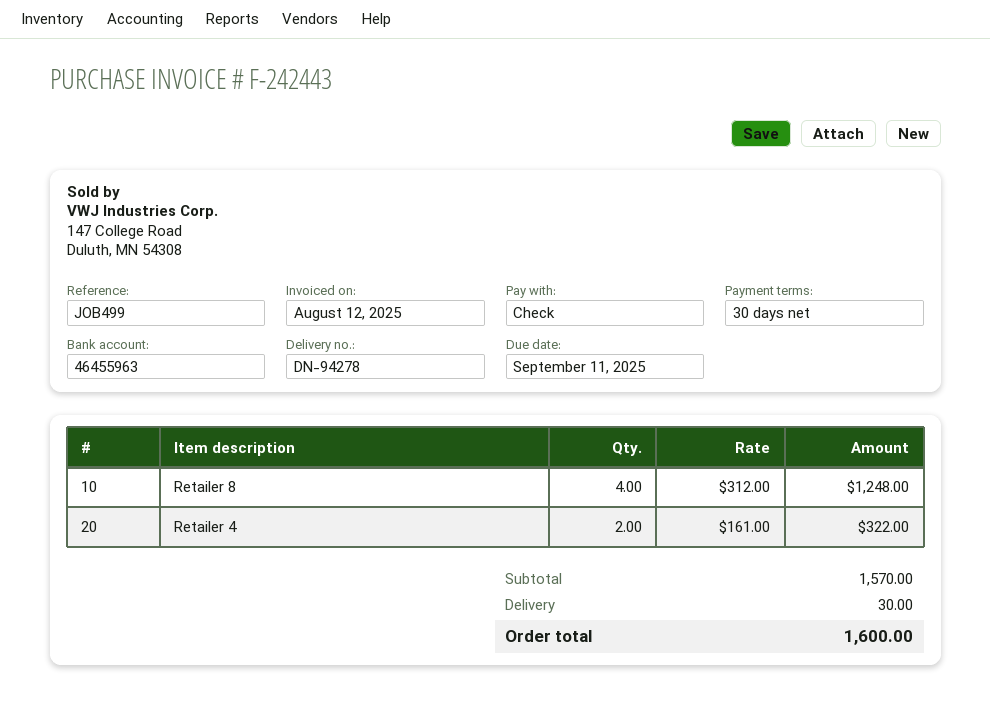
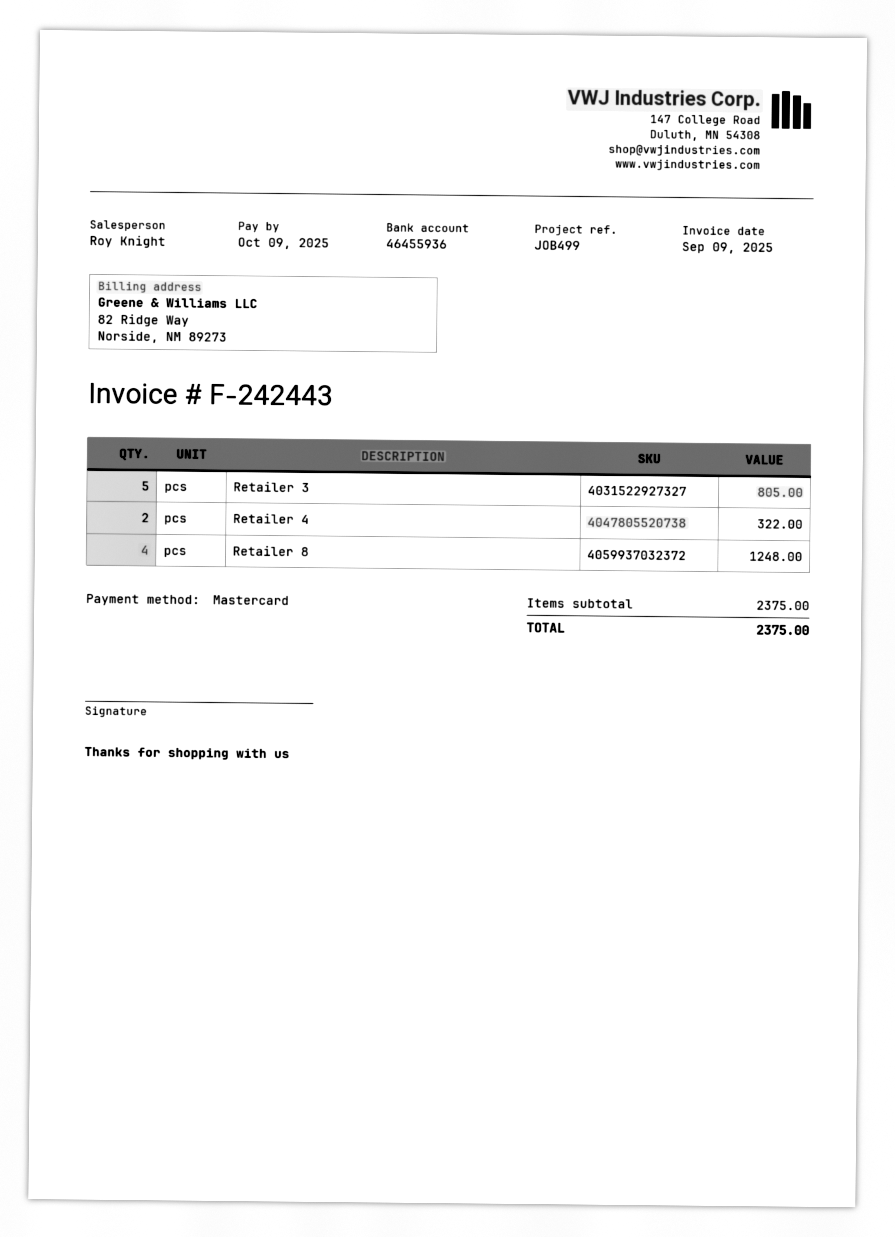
invoice date: 2025-08-12 -> 2025-09-09
due date: 2025-09-11 -> 2025-10-09
payment method: cheque -> Mastercard
bank account: 46455963 -> 46455936
Retailer 3: none -> 5 for 805.00
subtotal: 1570.00 -> 2375.00
shipping: 30.00 -> none
total: 1600.00 -> 2375.00

